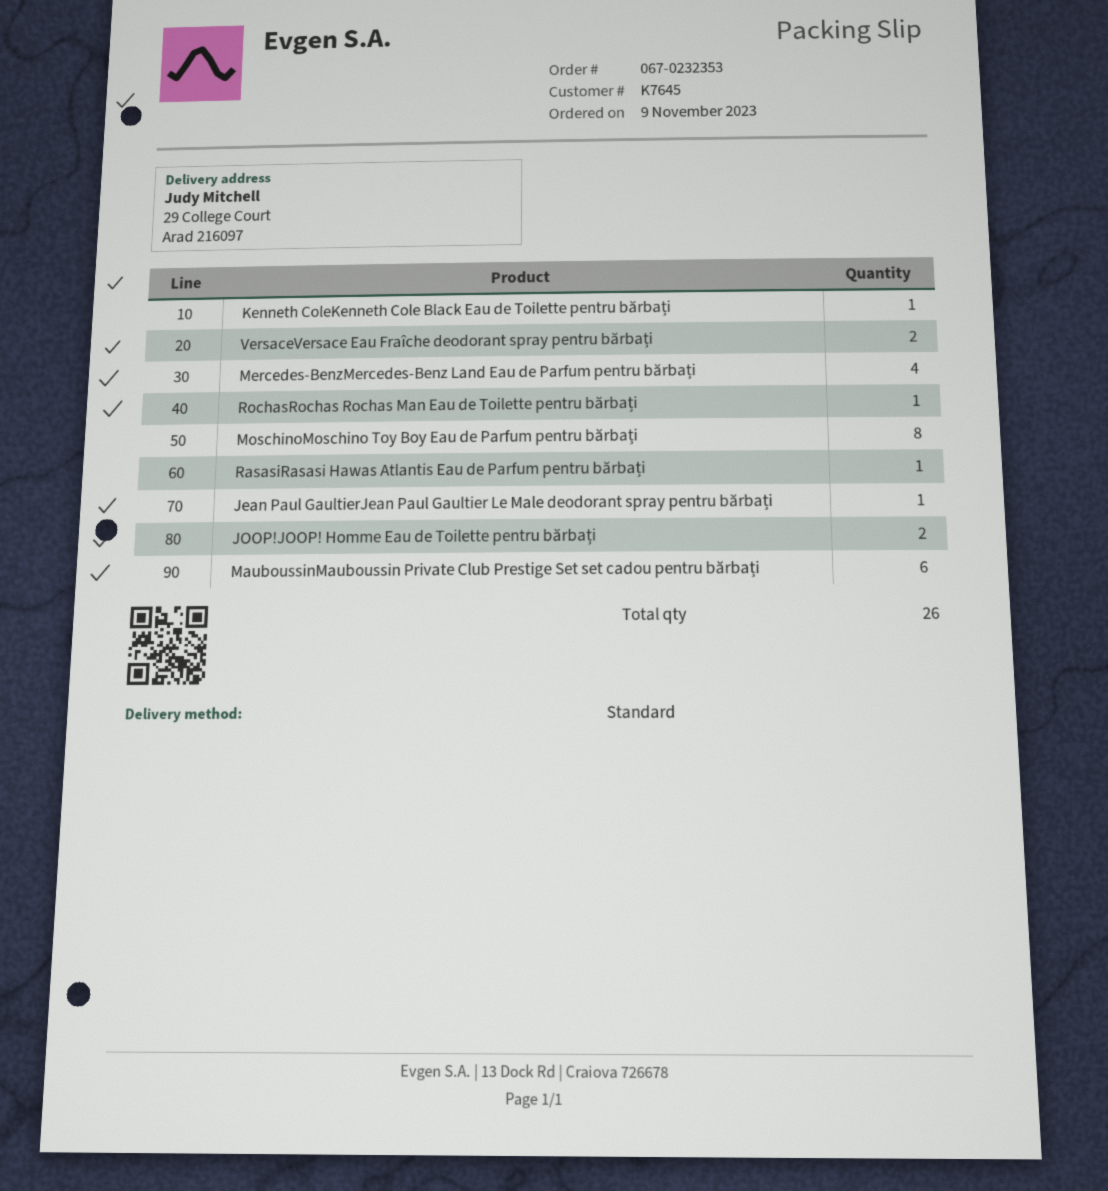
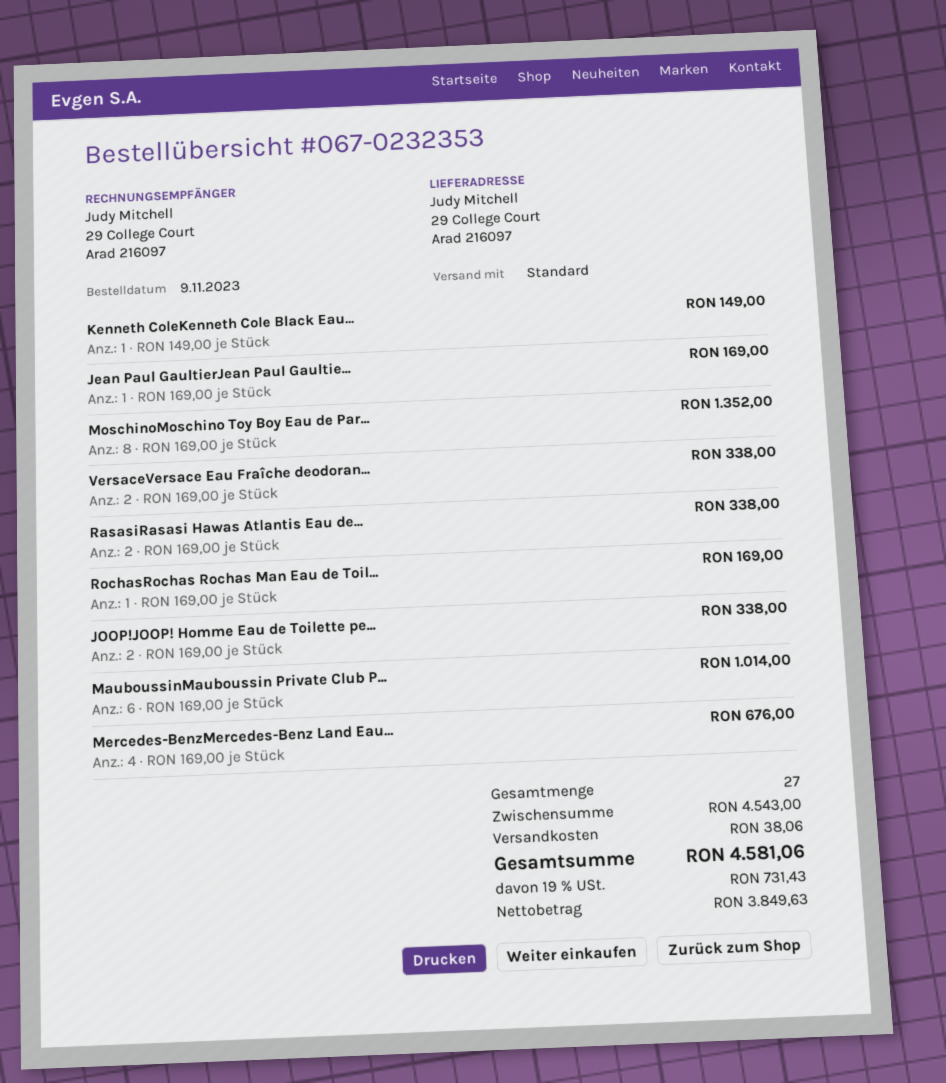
RasasiRasasi Hawas Atlantis Eau de Parfum pentru bărbați: 1 -> 2
total quantity: 26 -> 27

